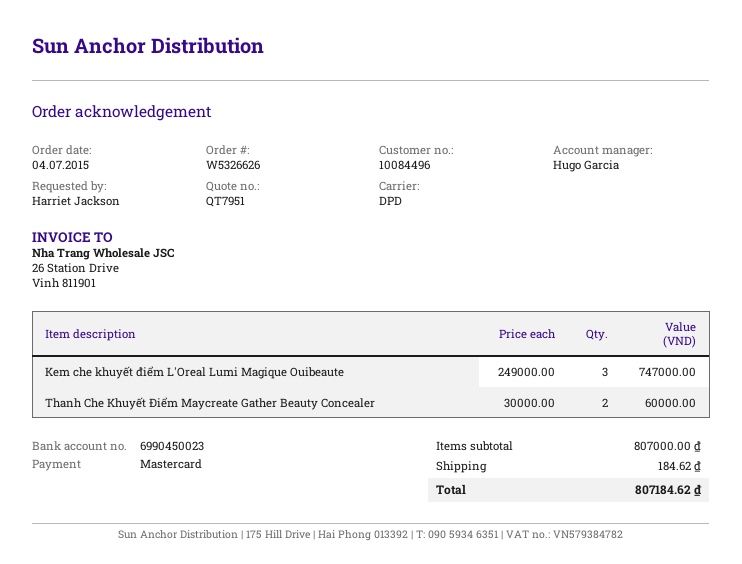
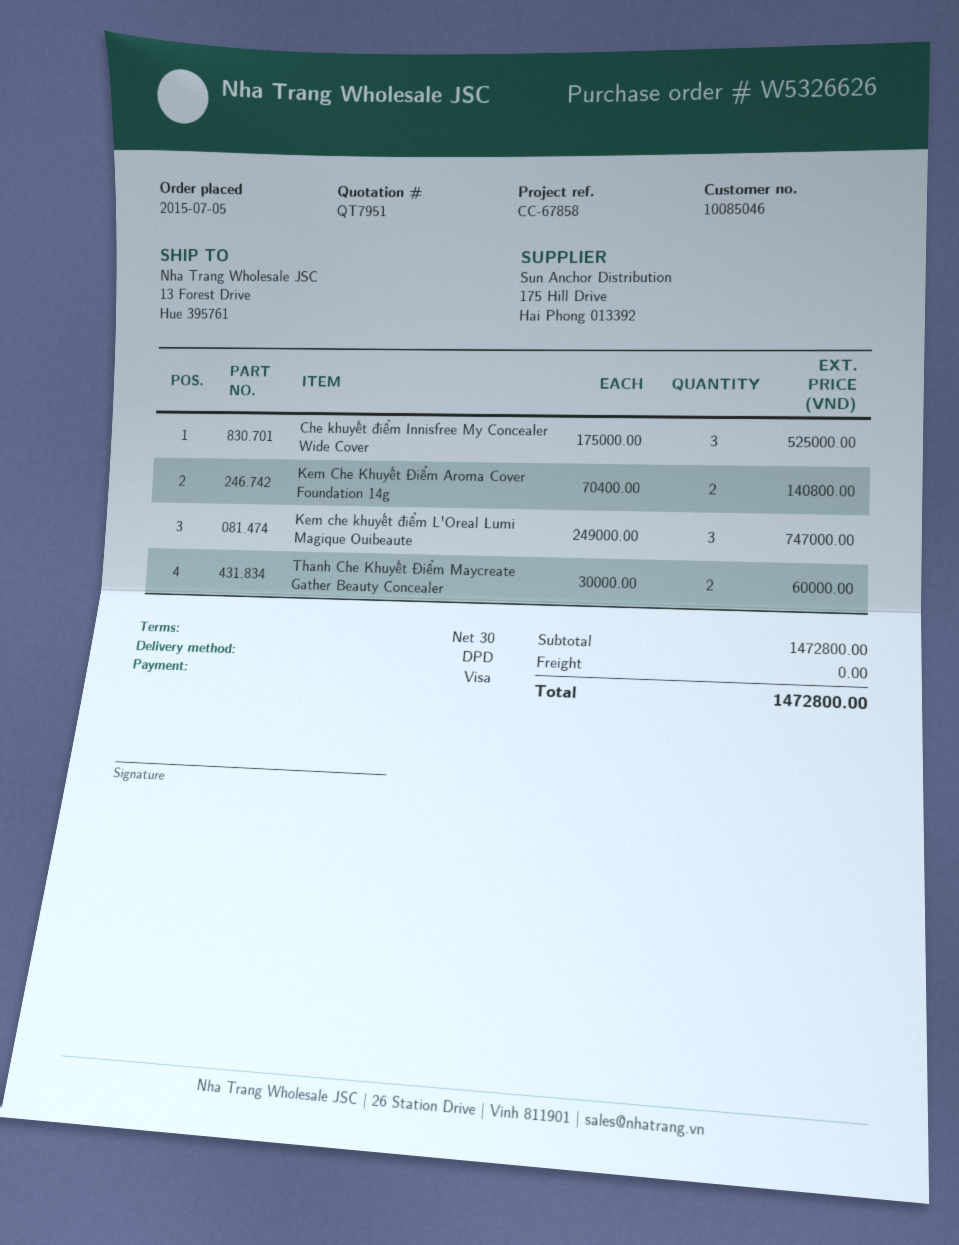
order date: 2015-07-04 -> 2015-07-05
customer number: 10084496 -> 10085046
payment method: Mastercard -> Visa
Che khuyết điểm Innisfree My Concealer Wide Cover: none -> 3 x 175000.00 = 525000.00
Kem Che Khuyết Điểm Aroma Cover Foundation 14g: none -> 2 x 70400.00 = 140800.00
subtotal: 807000.00 -> 1472800.00
shipping: 184.62 -> 0.00
total: 807184.62 -> 1472800.00

